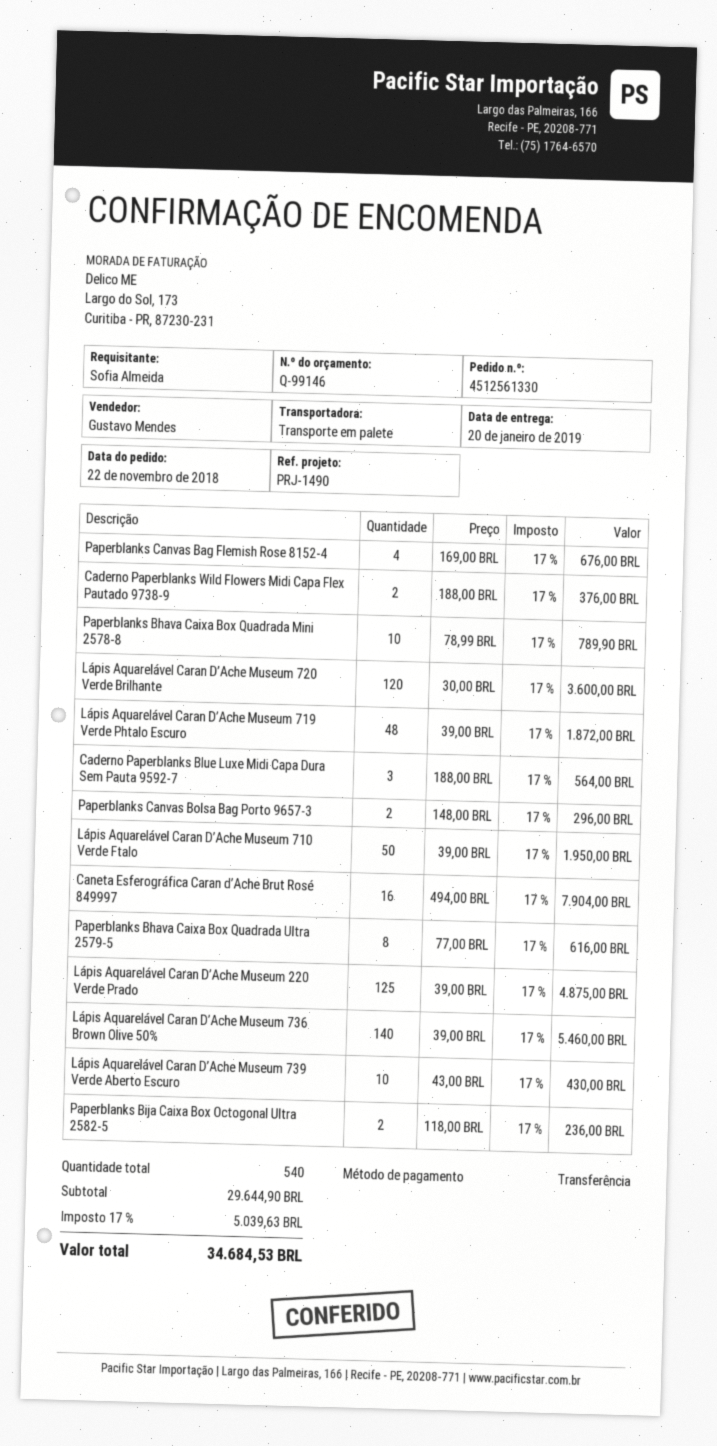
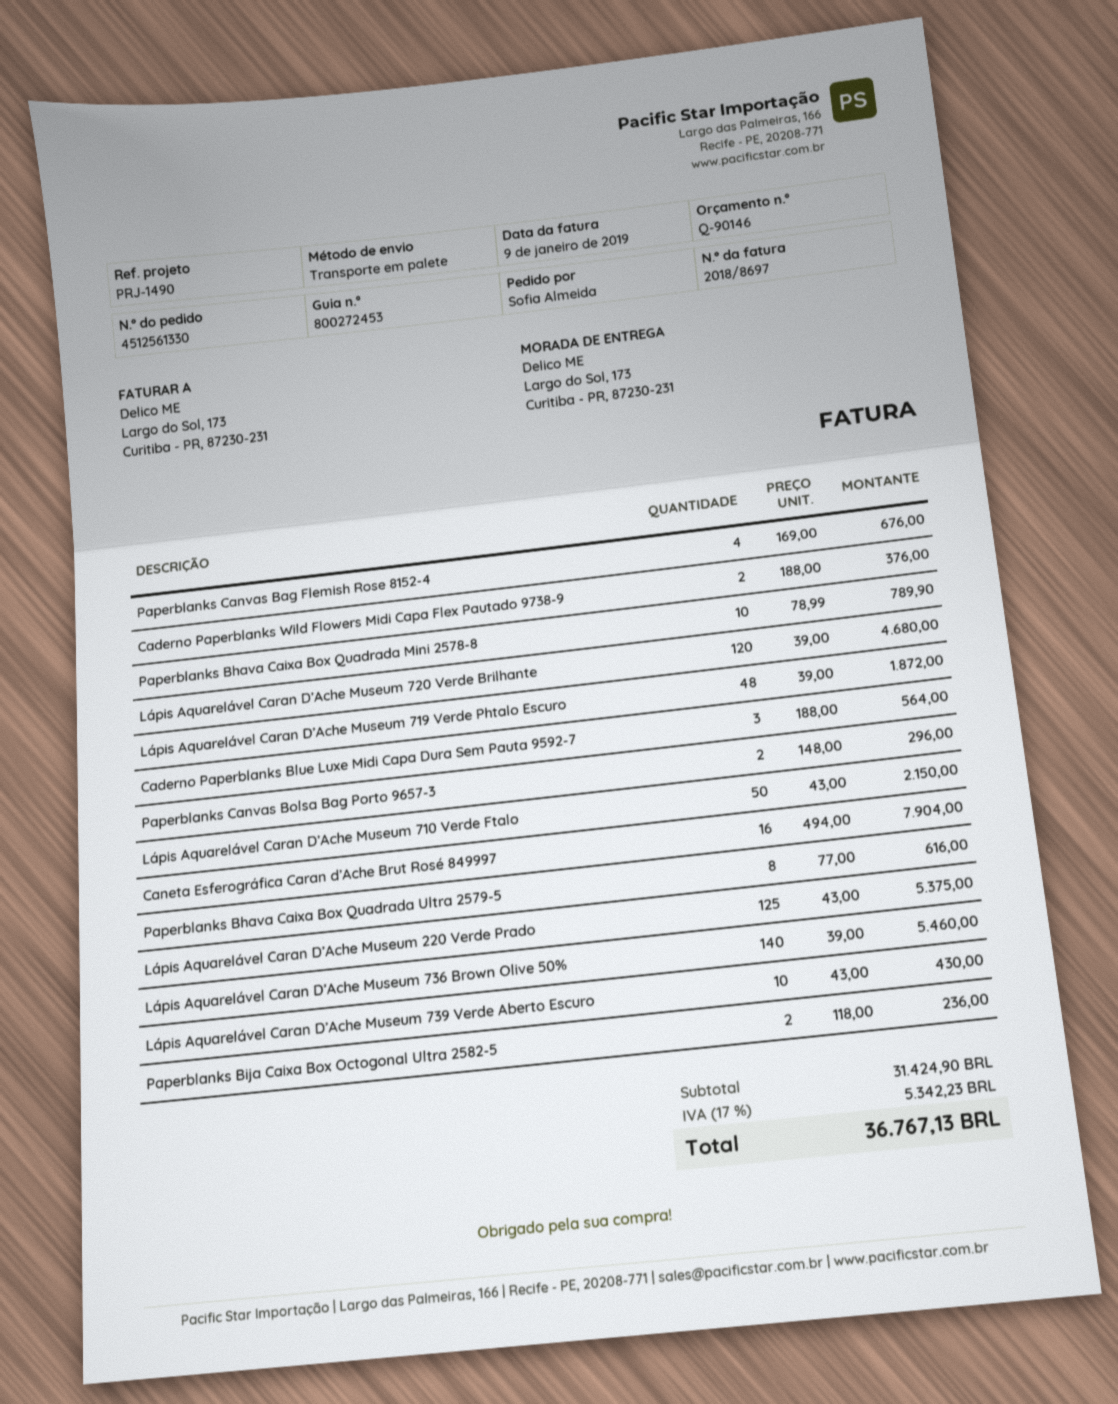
quote number: Q-99146 -> Q-90146
Lápis Aquarelável Caran D’Ache Museum 720 Verde Brilhante: 120 x 30.00 = 3600.00 -> 120 x 39.00 = 4680.00
Lápis Aquarelável Caran D’Ache Museum 710 Verde Ftalo: 50 x 39.00 = 1950.00 -> 50 x 43.00 = 2150.00
Lápis Aquarelável Caran D’Ache Museum 220 Verde Prado: 125 x 39.00 = 4875.00 -> 125 x 43.00 = 5375.00
subtotal: 29644.90 -> 31424.90
tax: 17% = 5039.63 -> 17% = 5342.23
total: 34684.53 -> 36767.13

